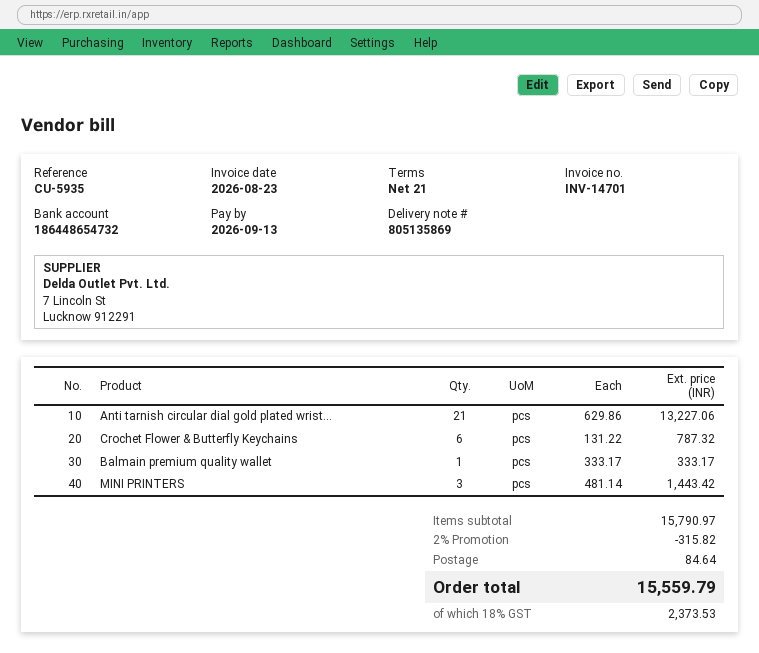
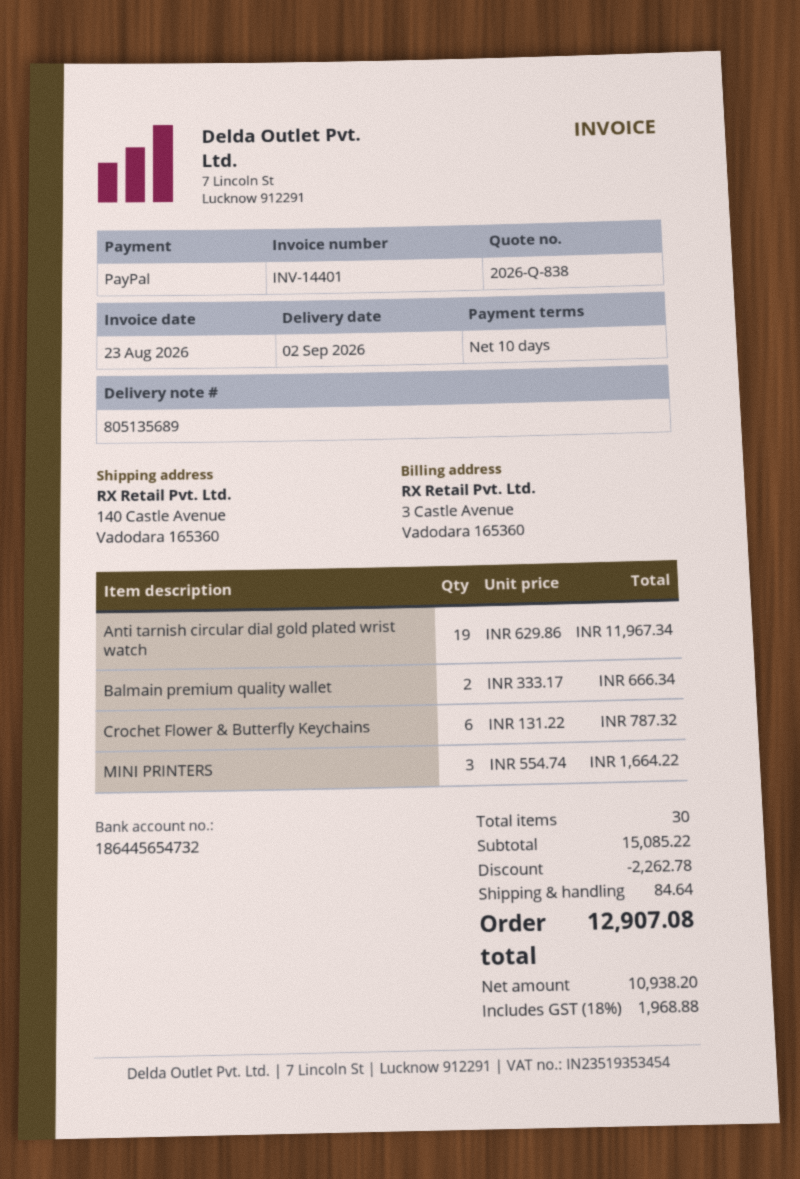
delivery note number: 805135869 -> 805135689
invoice number: INV-14701 -> INV-14401
payment terms: 21 days -> 10 days
bank account: 186448654732 -> 186445654732
Anti tarnish circular dial gold plated wrist...: 21 x 629.86 = 13227.06 -> 19 x 629.86 = 11967.34
Balmain premium quality wallet: 1 x 333.17 = 333.17 -> 2 x 333.17 = 666.34
MINI PRINTERS: 3 x 481.14 = 1443.42 -> 3 x 554.74 = 1664.22
subtotal: 15790.97 -> 15085.22
discount: 315.82 -> 2262.78
tax: 18% = 2373.53 -> 18% = 1968.88
total: 15559.79 -> 12907.08

